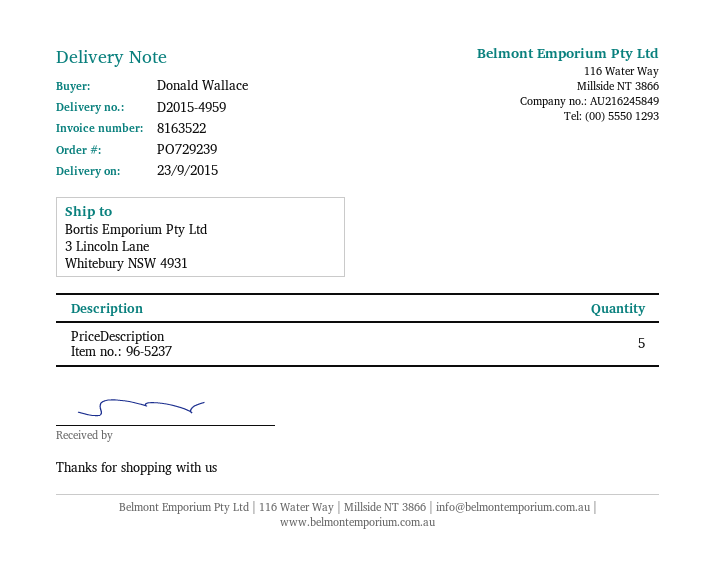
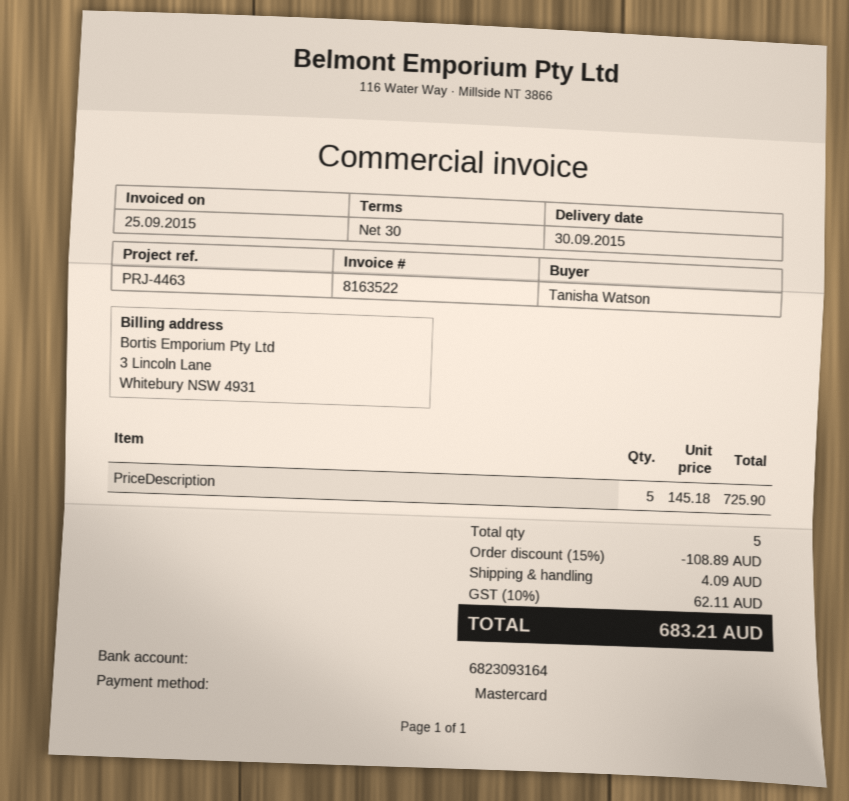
delivery date: 2015-09-23 -> 2015-09-30
ordered by: Donald Wallace -> Tanisha Watson

